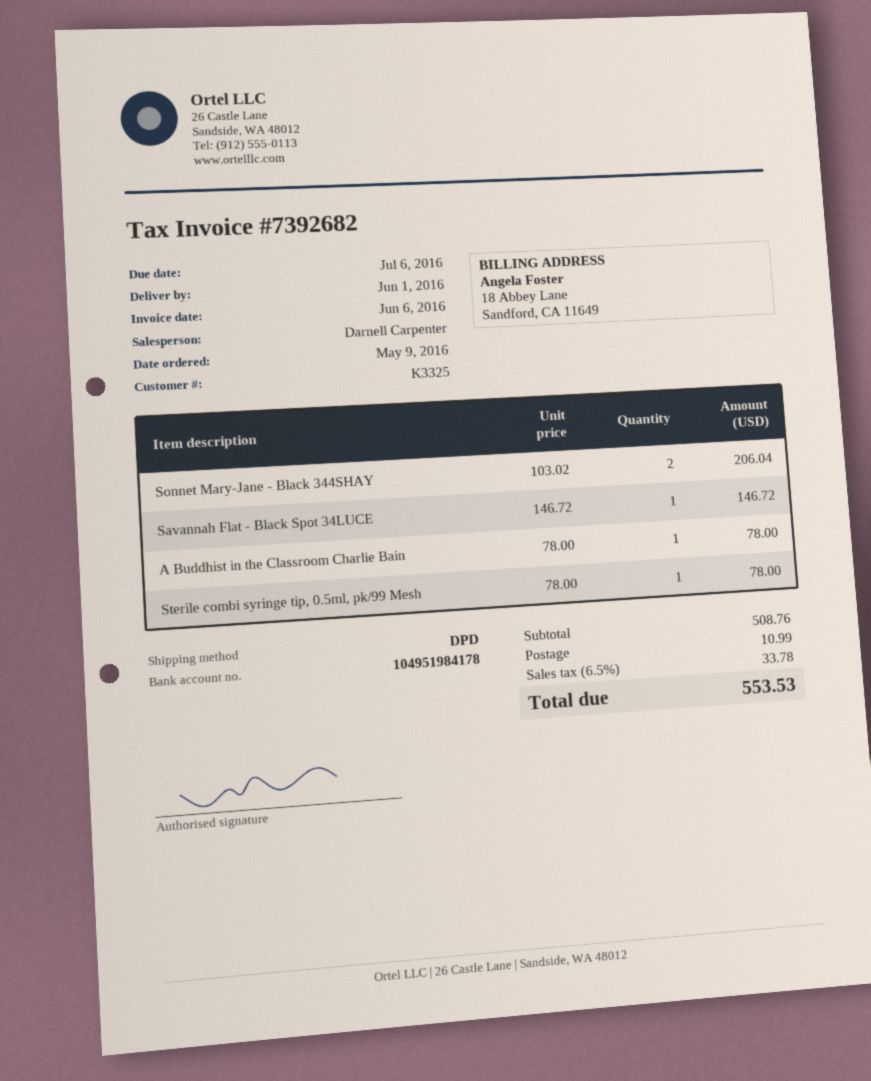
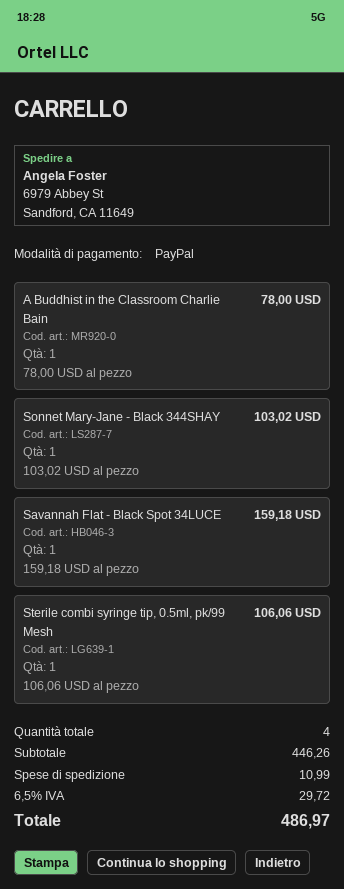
Sonnet Mary-Jane - Black 344SHAY: 2 x 103.02 = 206.04 -> 1 x 103.02 = 103.02
Savannah Flat - Black Spot 34LUCE: 1 x 146.72 = 146.72 -> 1 x 159.18 = 159.18
Sterile combi syringe tip, 0.5ml, pk/99 Mesh: 1 x 78.00 = 78.00 -> 1 x 106.06 = 106.06
subtotal: 508.76 -> 446.26
tax: 6.5% = 33.78 -> 6.5% = 29.72
total: 553.53 -> 486.97

